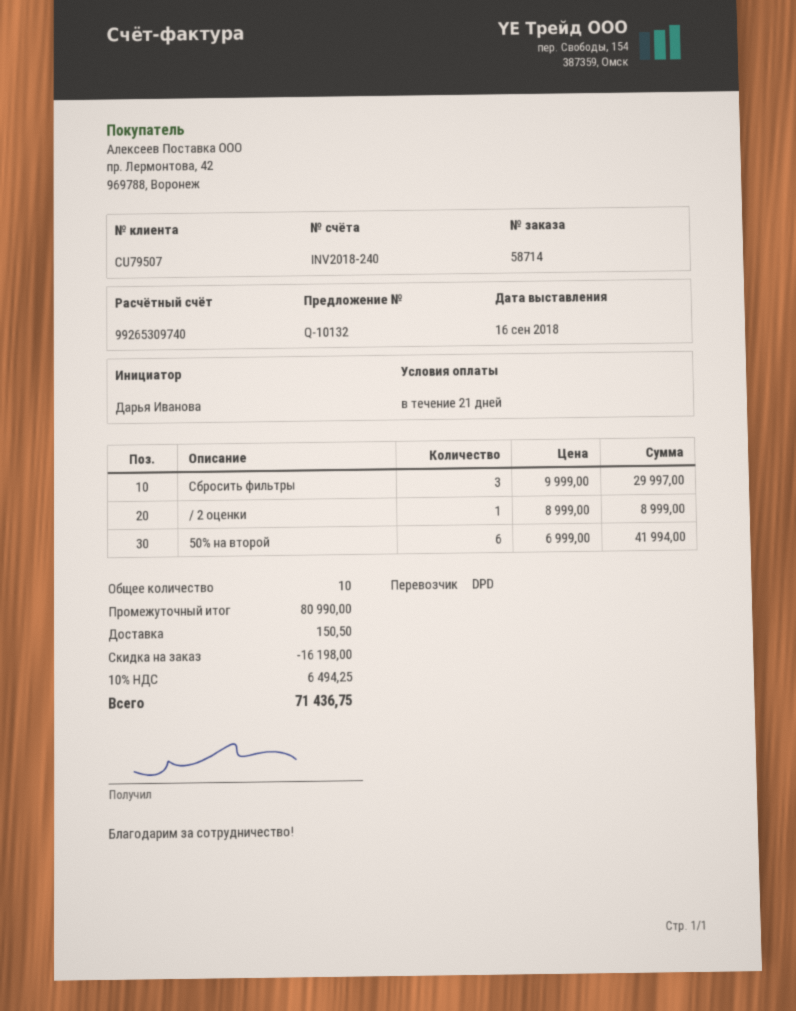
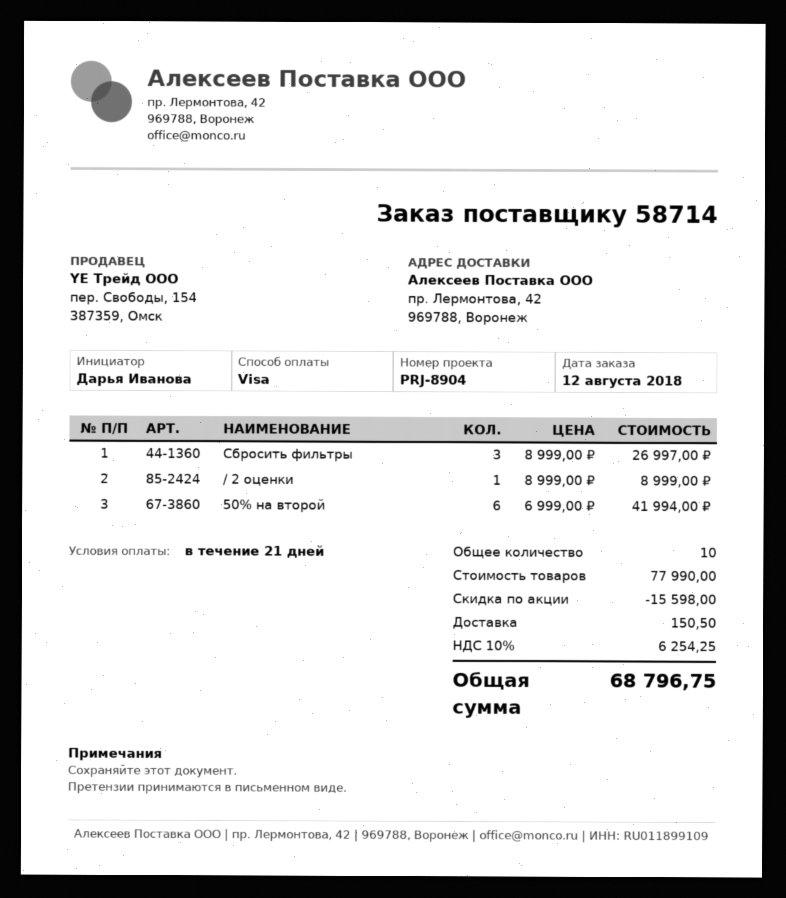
Сбросить фильтры: 3 x 9999.00 = 29997.00 -> 3 x 8999.00 = 26997.00
subtotal: 80990.00 -> 77990.00
discount: 16198.00 -> 15598.00
tax: 10% = 6494.25 -> 10% = 6254.25
total: 71436.75 -> 68796.75

